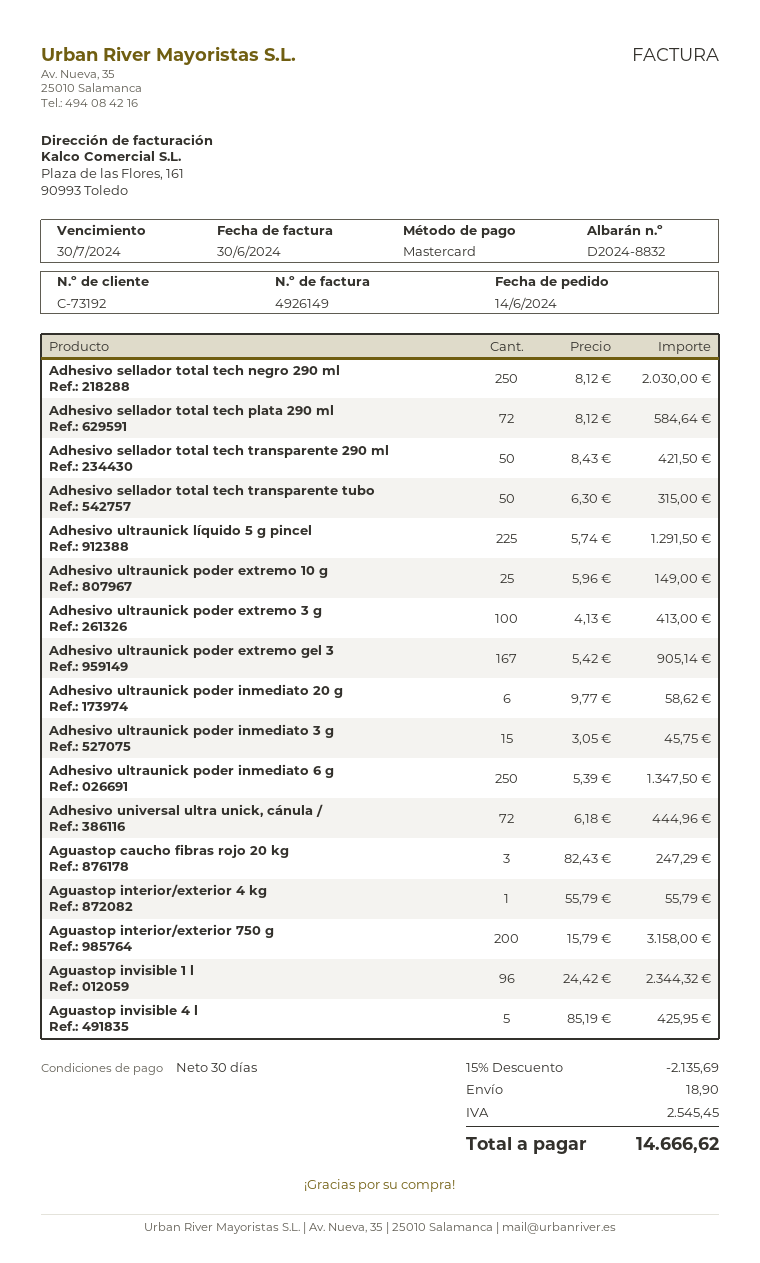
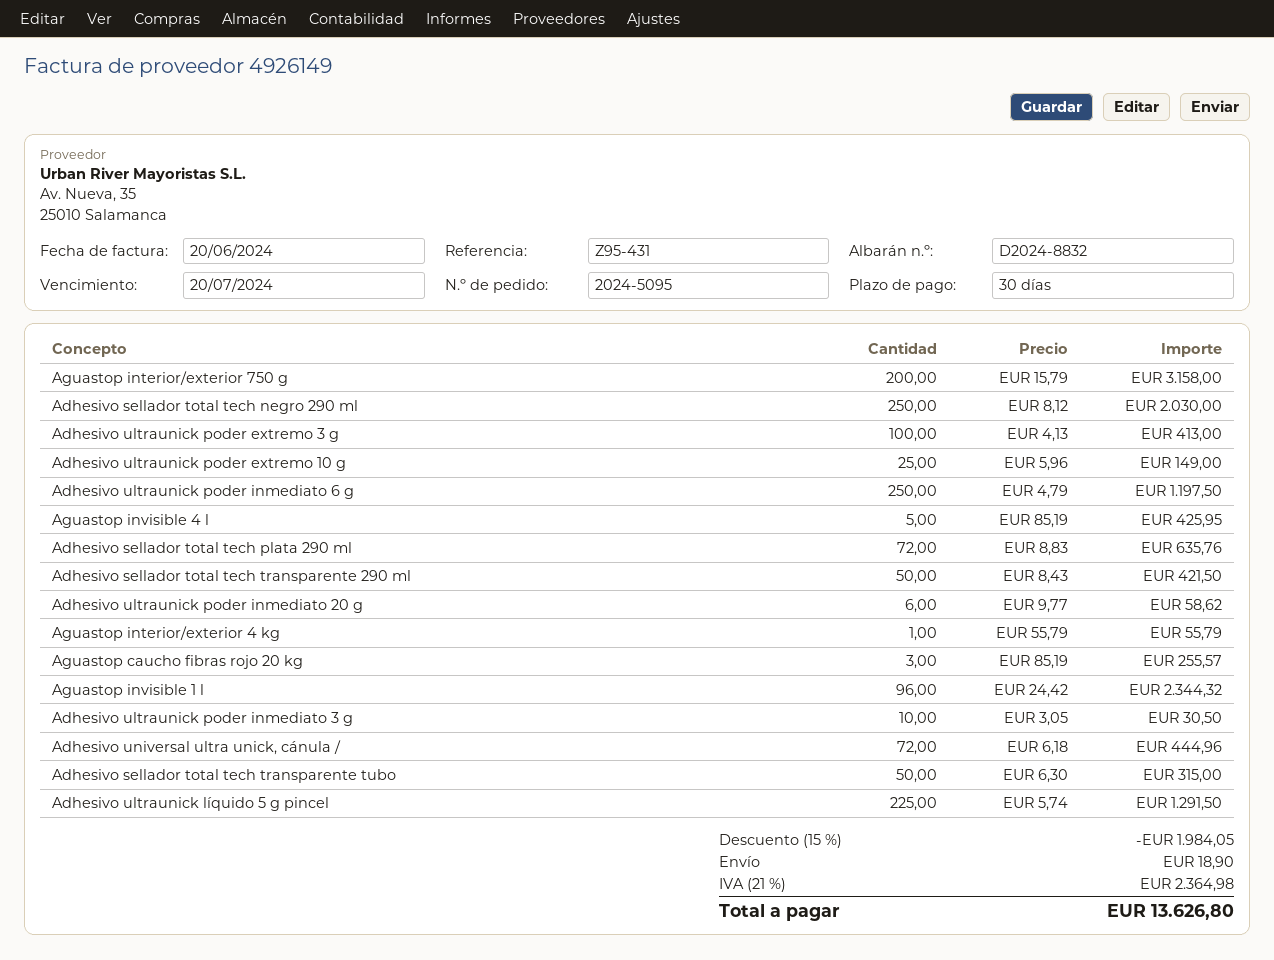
invoice date: 2024-06-30 -> 2024-06-20
due date: 2024-07-30 -> 2024-07-20
Adhesivo sellador total tech plata 290 ml: 72 x 8.12 = 584.64 -> 72 x 8.83 = 635.76
Adhesivo ultraunick poder extremo gel 3: 167 x 5.42 = 905.14 -> none
Adhesivo ultraunick poder inmediato 3 g: 15 x 3.05 = 45.75 -> 10 x 3.05 = 30.50
Adhesivo ultraunick poder inmediato 6 g: 250 x 5.39 = 1347.50 -> 250 x 4.79 = 1197.50
Aguastop caucho fibras rojo 20 kg: 3 x 82.43 = 247.29 -> 3 x 85.19 = 255.57
discount: 15% = 2135.69 -> 15% = 1984.05
tax: 2545.45 -> 2364.98
total: 14666.62 -> 13626.80

